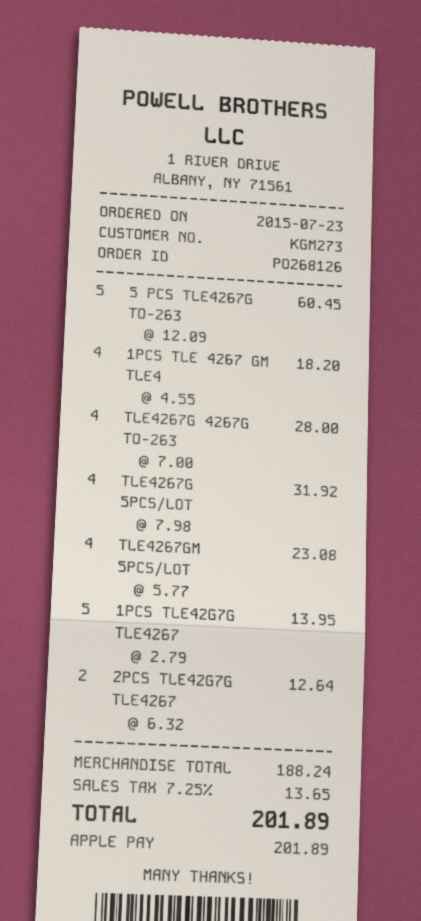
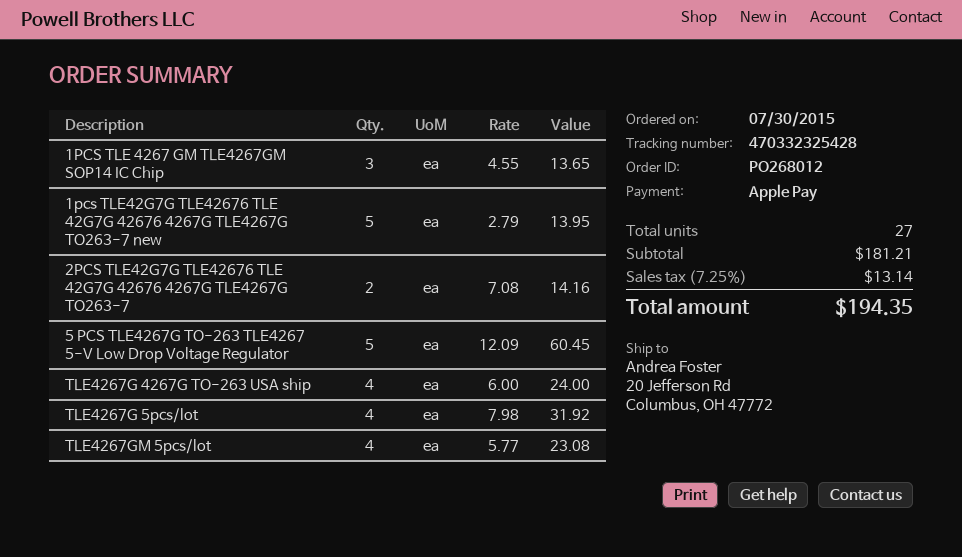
order number: PO268126 -> PO268012
order date: 2015-07-23 -> 2015-07-30
1PCS TLE 4267 GM TLE4: 4 x 4.55 = 18.20 -> 3 x 4.55 = 13.65
TLE4267G 4267G TO-263: 4 x 7.00 = 28.00 -> 4 x 6.00 = 24.00
2PCS TLE42G7G TLE4267: 2 x 6.32 = 12.64 -> 2 x 7.08 = 14.16
subtotal: 188.24 -> 181.21
tax: 7.25% = 13.65 -> 7.25% = 13.14
total: 201.89 -> 194.35

